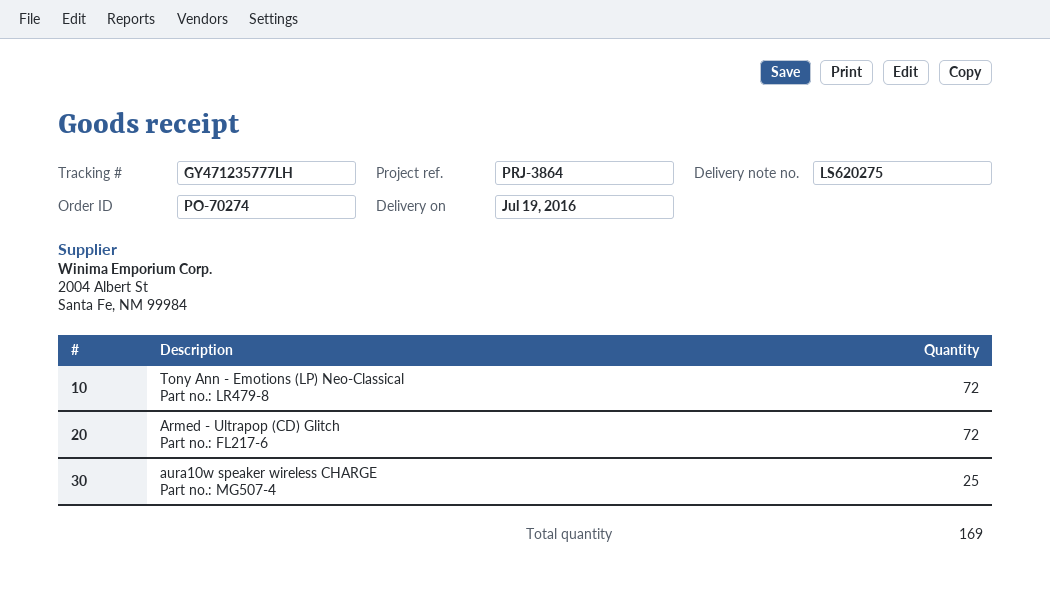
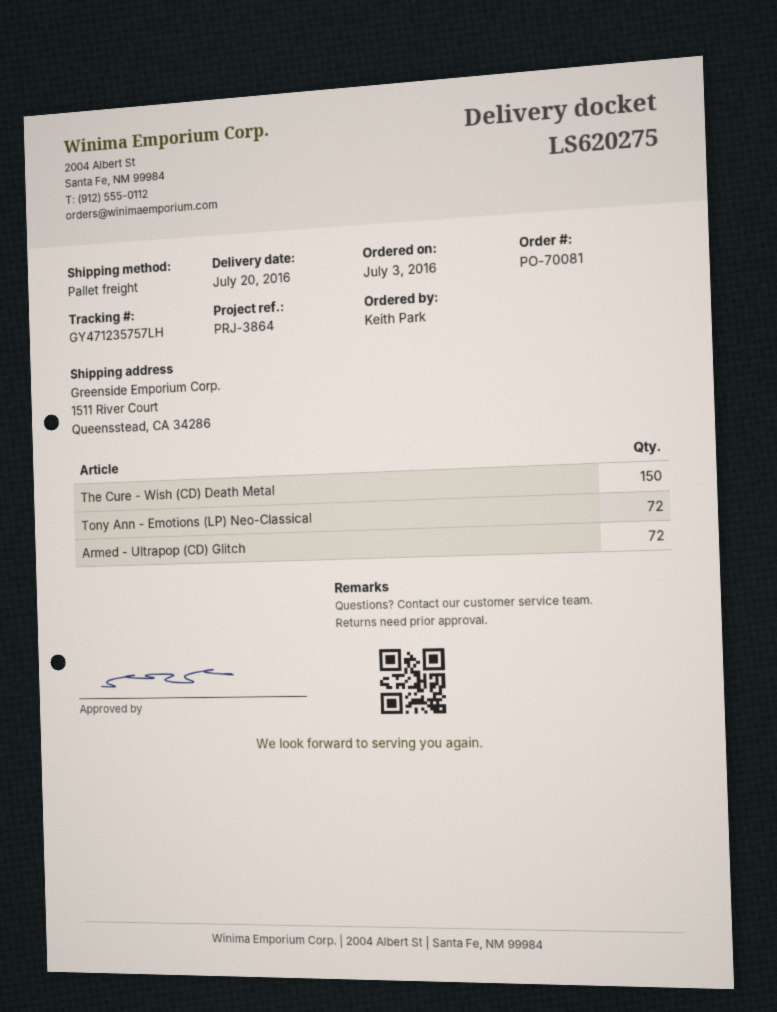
order number: PO-70274 -> PO-70081
delivery date: 2016-07-19 -> 2016-07-20
tracking number: GY471235777LH -> GY471235757LH
aura10w speaker wireless CHARGE: 25 -> none
The Cure - Wish (CD) Death Metal: none -> 150

